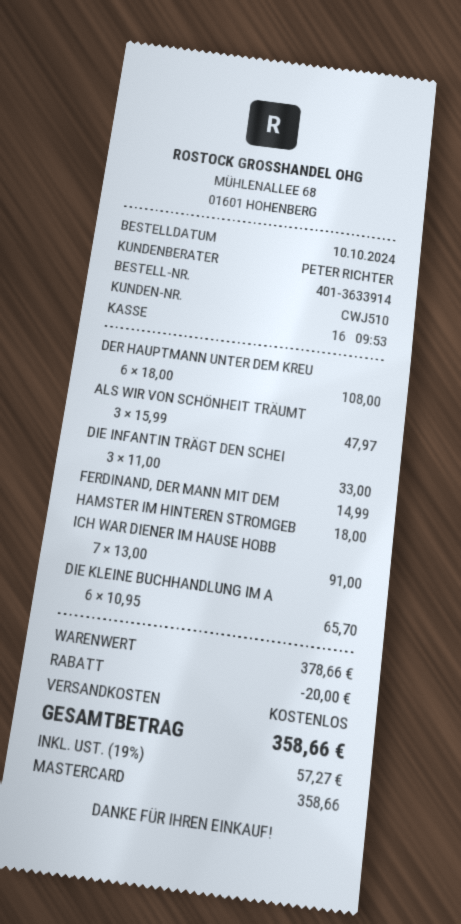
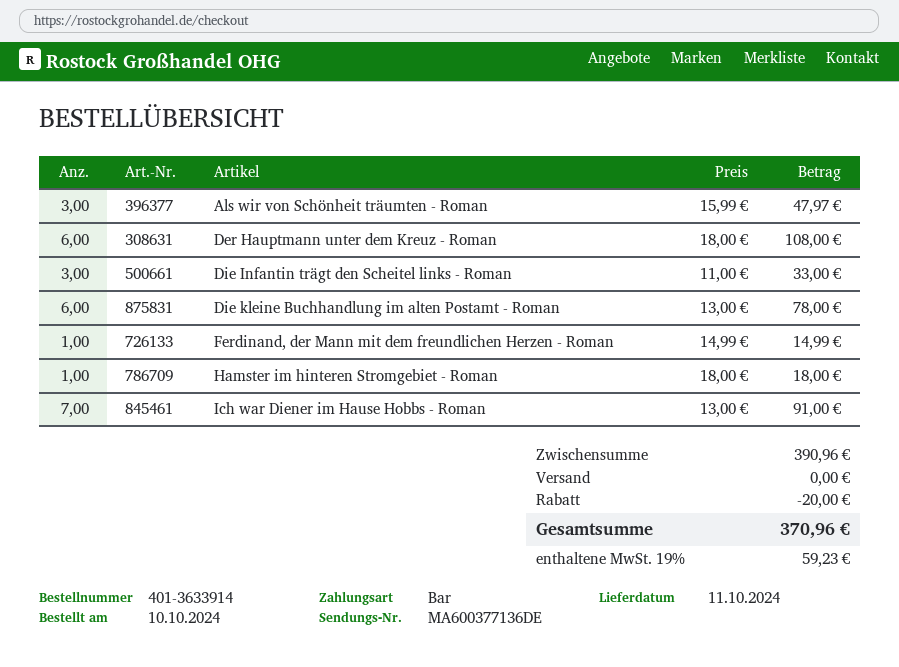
payment method: Mastercard -> cash
DIE KLEINE BUCHHANDLUNG IM A: 6 x 10.95 = 65.70 -> 6 x 13.00 = 78.00
subtotal: 378.66 -> 390.96
tax: 19% = 57.27 -> 19% = 59.23
total: 358.66 -> 370.96

